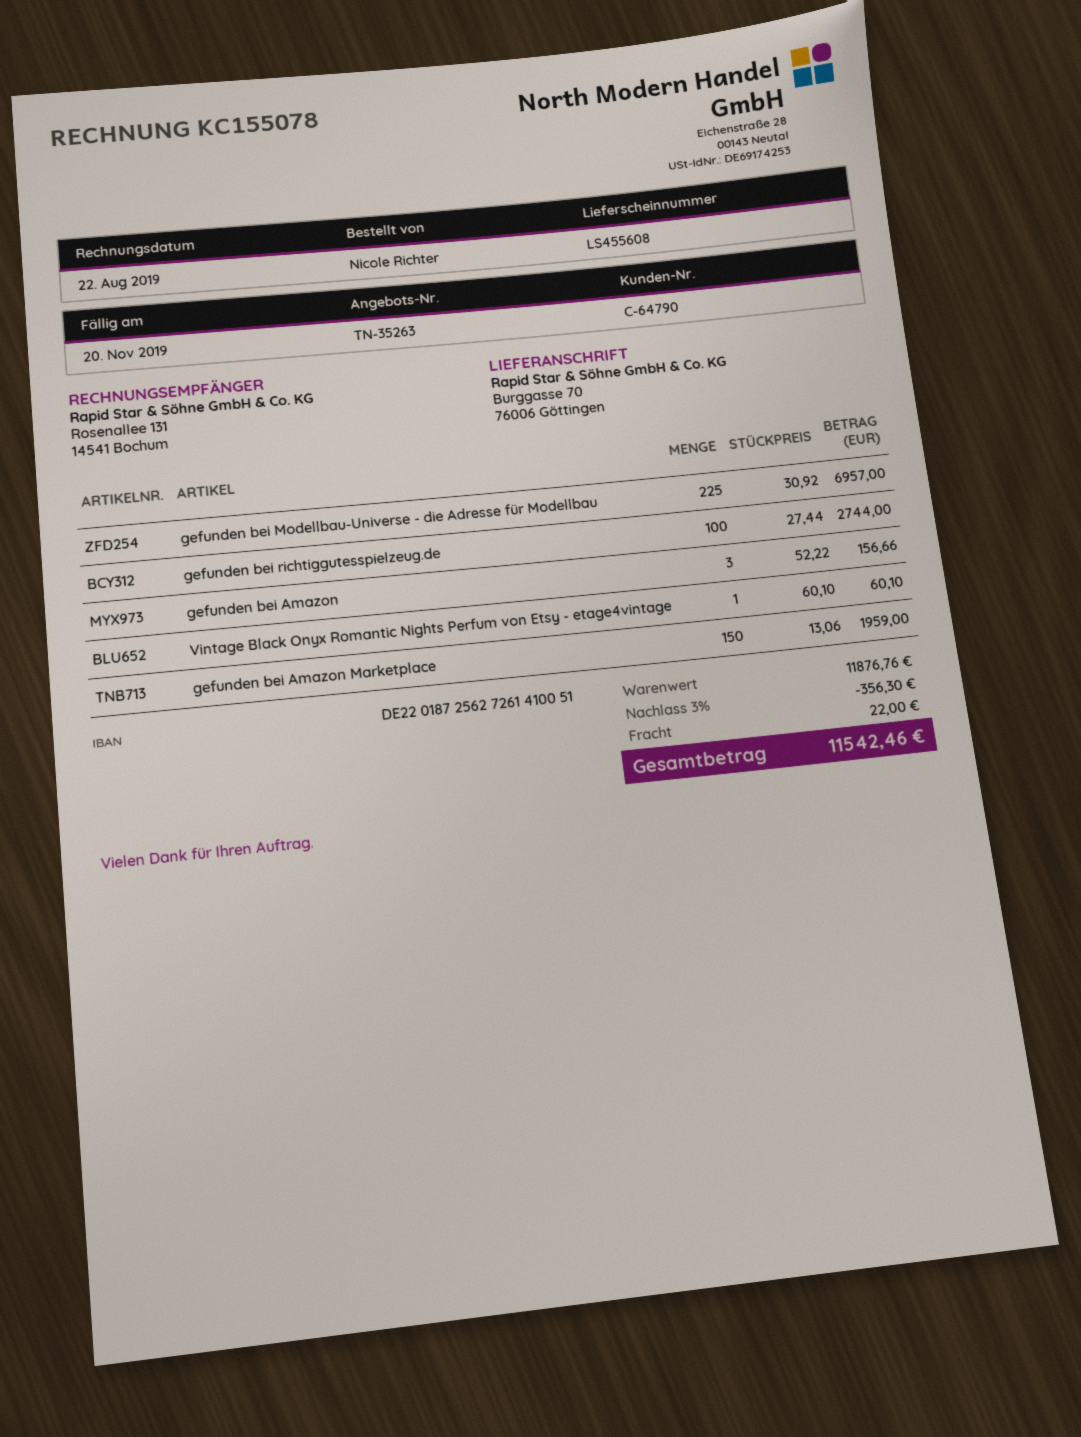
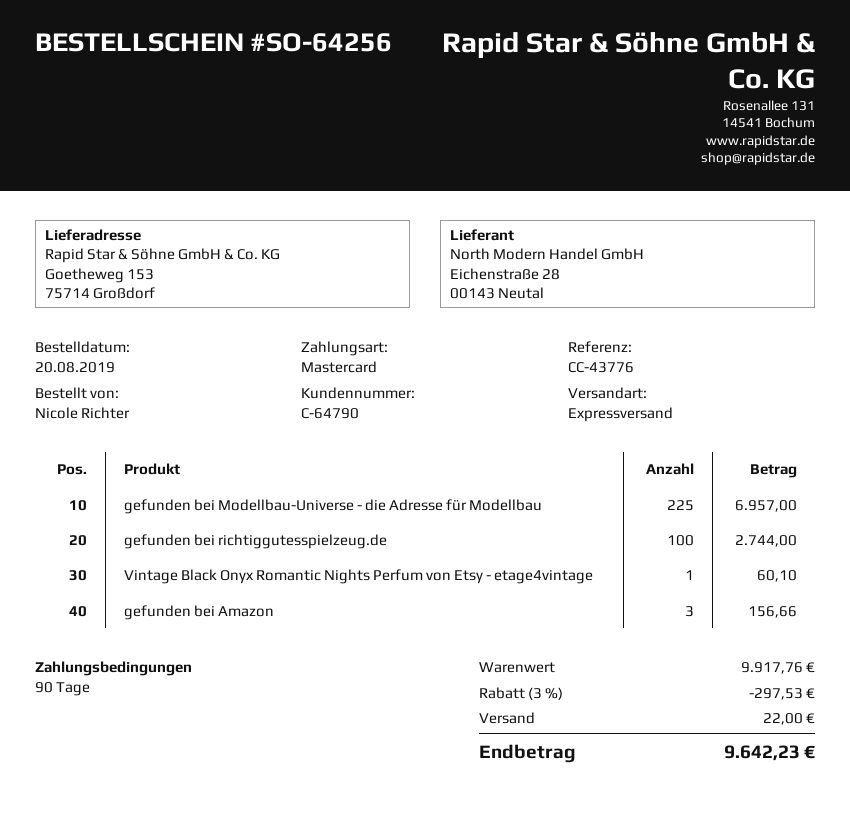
ship to: Burggasse 70, 76006 Göttingen -> Goetheweg 153, 75714 Großdorf
gefunden bei Amazon Marketplace: 150 for 1959.00 -> none
subtotal: 11876.76 -> 9917.76
discount: 3% = 356.30 -> 3% = 297.53
total: 11542.46 -> 9642.23

